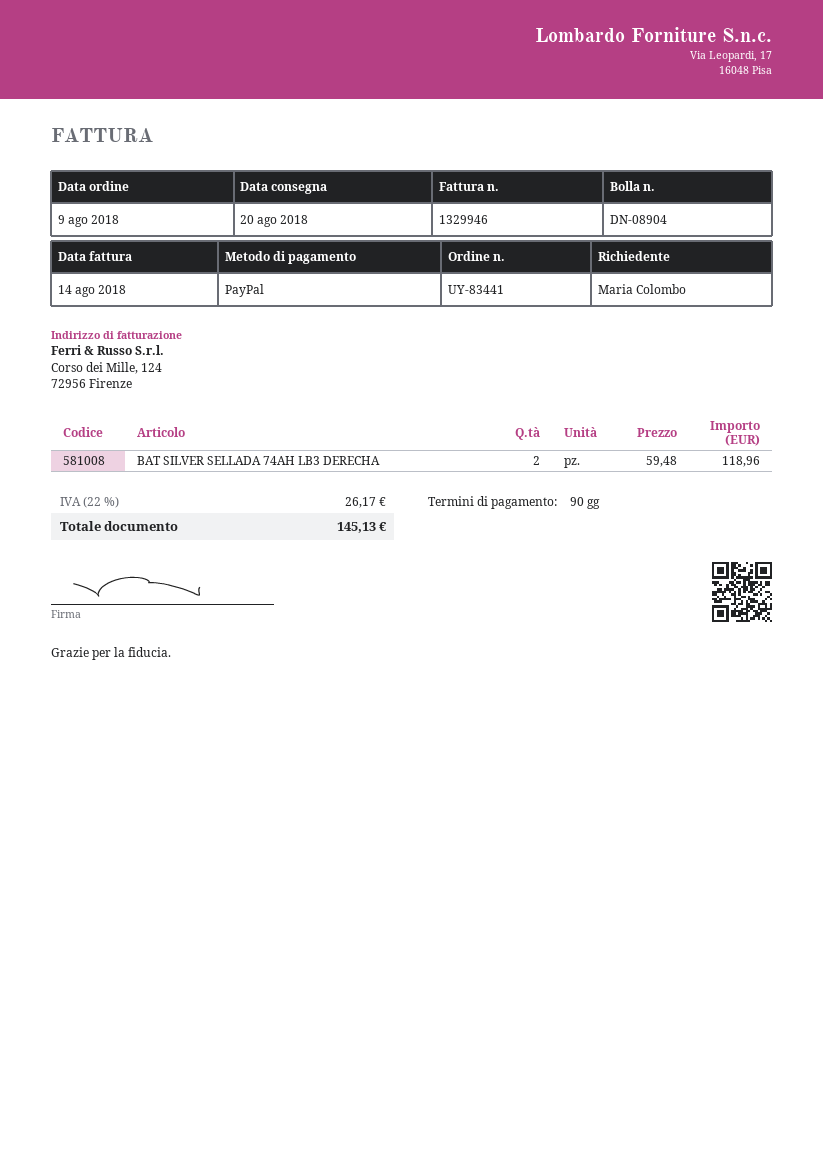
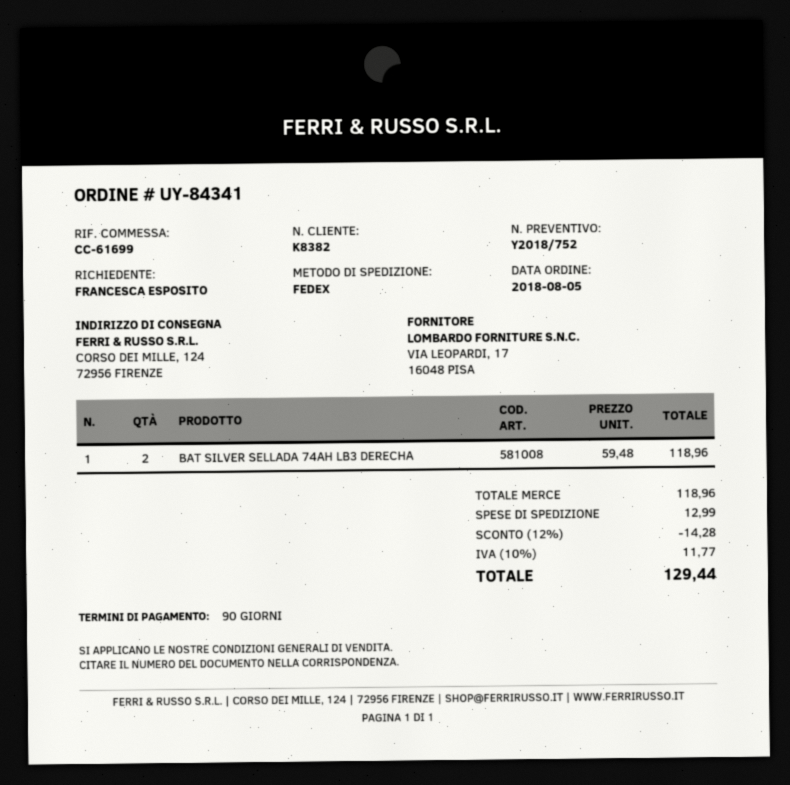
order number: UY-83441 -> UY-84341
order date: 2018-08-09 -> 2018-08-05
ordered by: Maria Colombo -> FRANCESCA ESPOSITO
discount: none -> 12% = 14.28
shipping: none -> 12.99
tax: 22% = 26.17 -> 10% = 11.77
total: 145.13 -> 129.44

